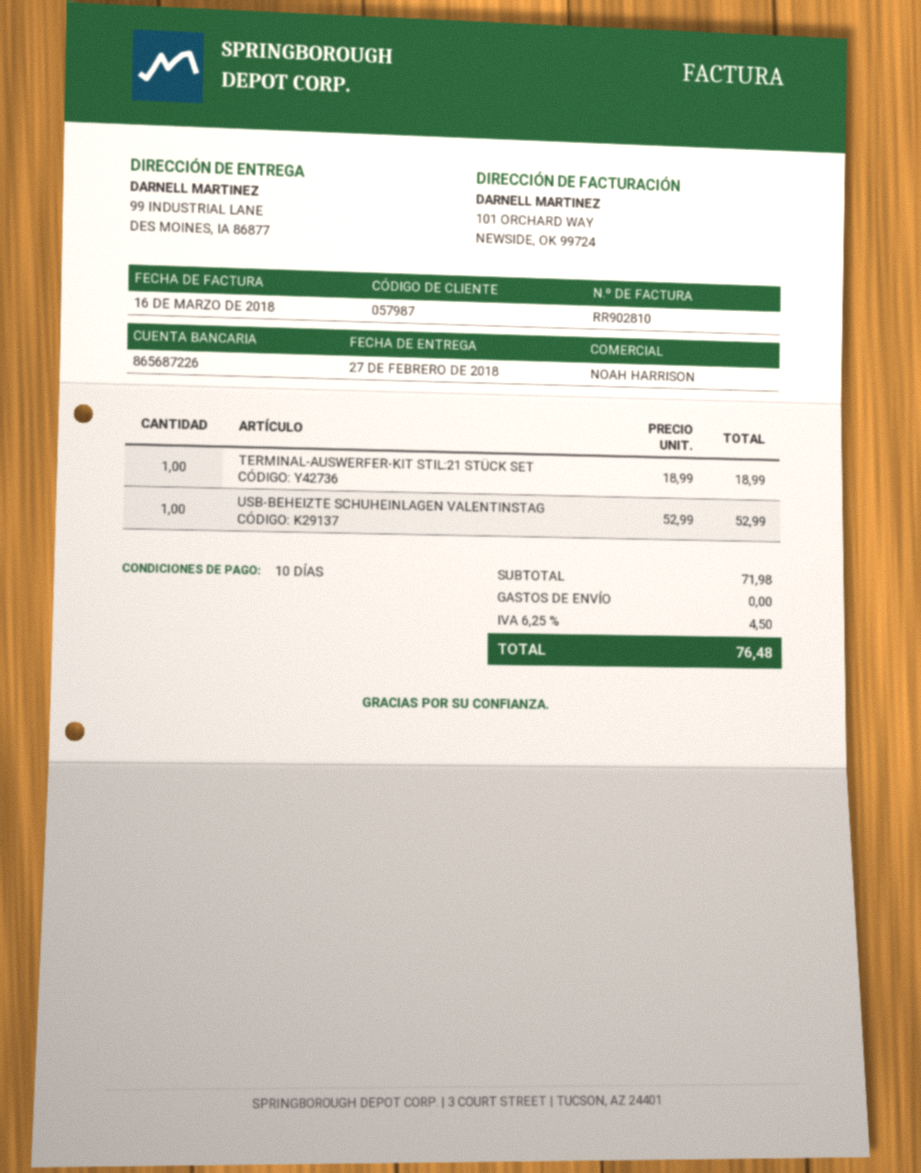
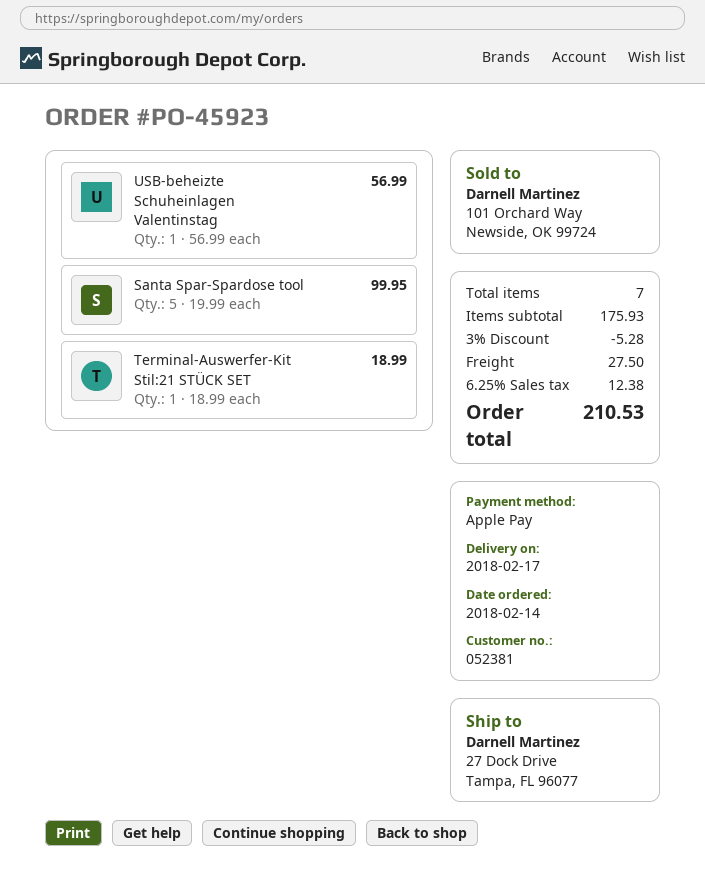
delivery date: 2018-02-27 -> 2018-02-17
customer number: 057987 -> 052381
ship to: 99 INDUSTRIAL LANE, DES MOINES, IA 86877 -> 27 Dock Drive, Tampa, FL 96077
USB-BEHEIZTE SCHUHEINLAGEN VALENTINSTAG: 1 x 52.99 = 52.99 -> 1 x 56.99 = 56.99
Santa Spar-Spardose tool: none -> 5 x 19.99 = 99.95
subtotal: 71.98 -> 175.93
discount: none -> 3% = 5.28
shipping: 0.00 -> 27.50
tax: 6.25% = 4.50 -> 6.25% = 12.38
total: 76.48 -> 210.53

